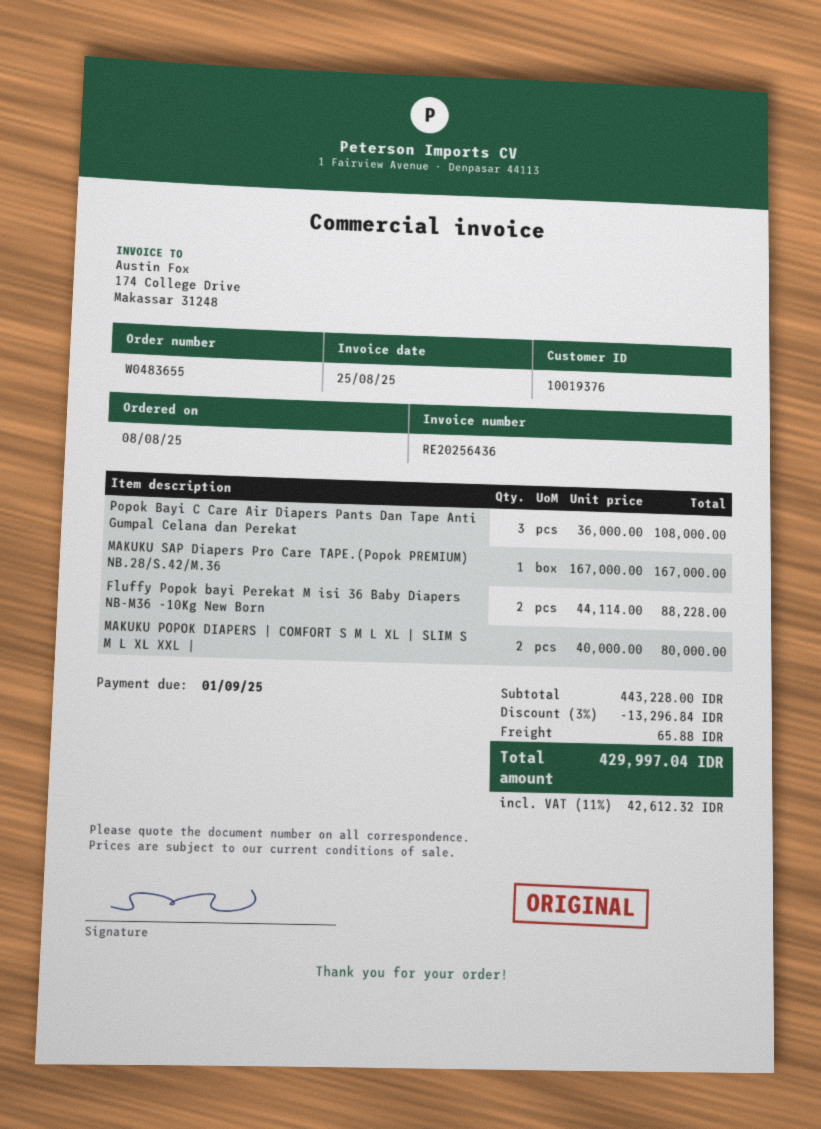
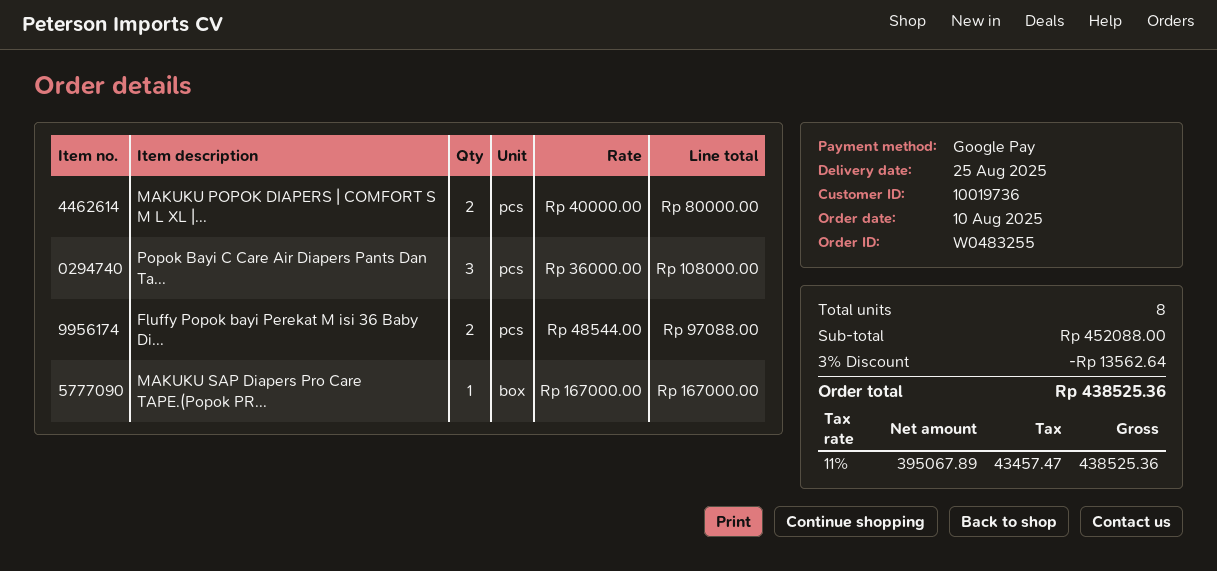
order number: W0483655 -> W0483255
order date: 2025-08-08 -> 2025-08-10
customer number: 10019376 -> 10019736
Fluffy Popok bayi Perekat M isi 36 Baby Diapers NB-M36 -10Kg New Born: 2 x 44114.00 = 88228.00 -> 2 x 48544.00 = 97088.00
subtotal: 443228.00 -> 452088.00
discount: 3% = 13296.84 -> 3% = 13562.64
shipping: 65.88 -> none
tax: 11% = 42612.32 -> 11% = 43457.47
total: 429997.04 -> 438525.36

